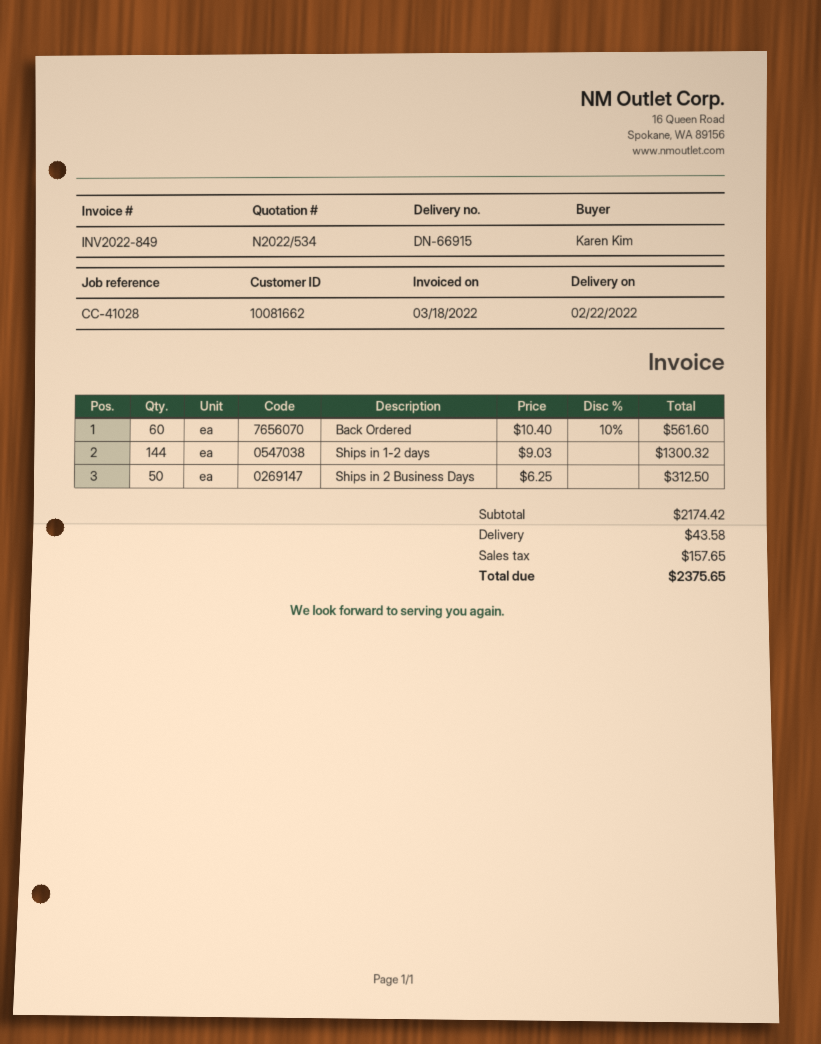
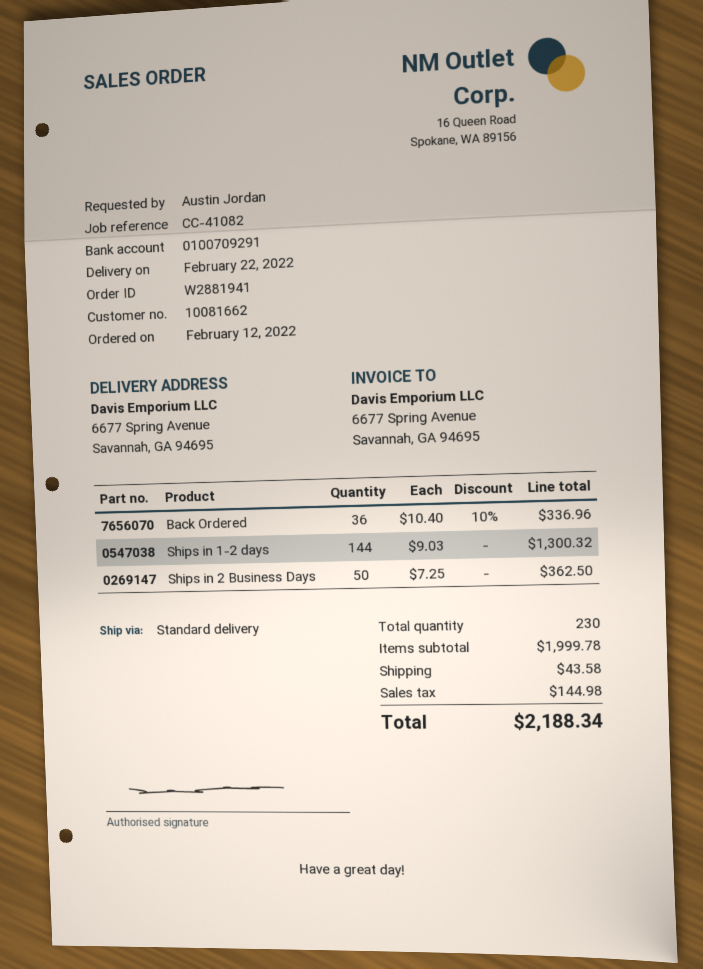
reference: CC-41028 -> CC-41082
ordered by: Karen Kim -> Austin Jordan
Back Ordered: 60 x 10.40 - 10% = 561.60 -> 36 x 10.40 - 10% = 336.96
Ships in 2 Business Days: 50 x 6.25 = 312.50 -> 50 x 7.25 = 362.50
subtotal: 2174.42 -> 1999.78
tax: 157.65 -> 144.98
total: 2375.65 -> 2188.34

